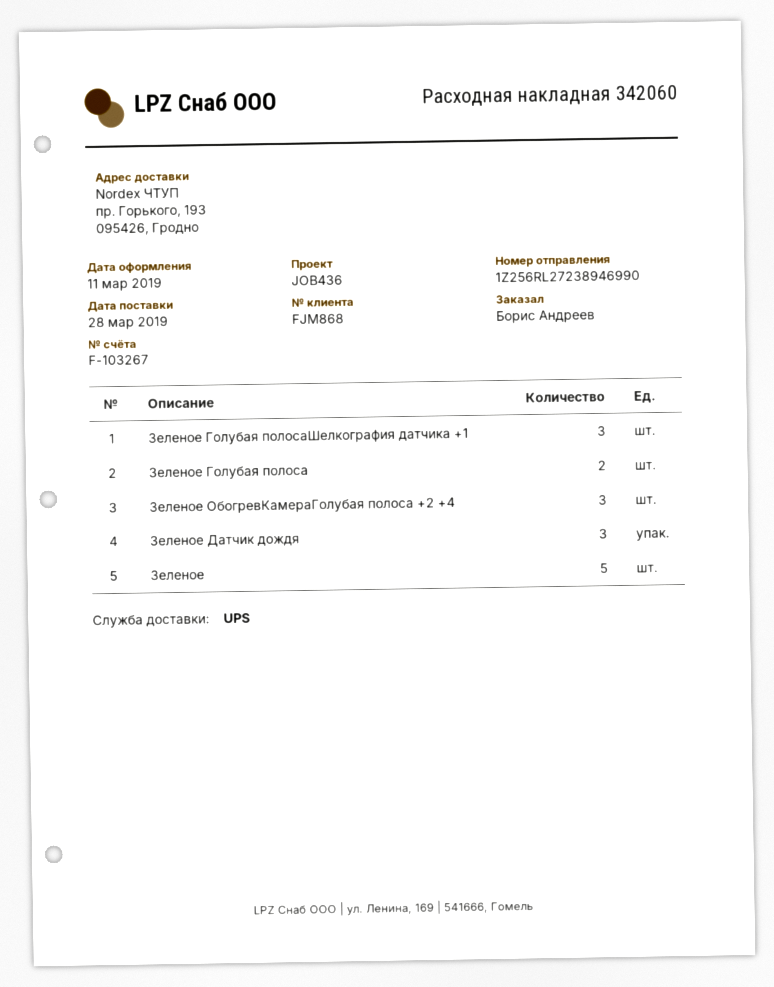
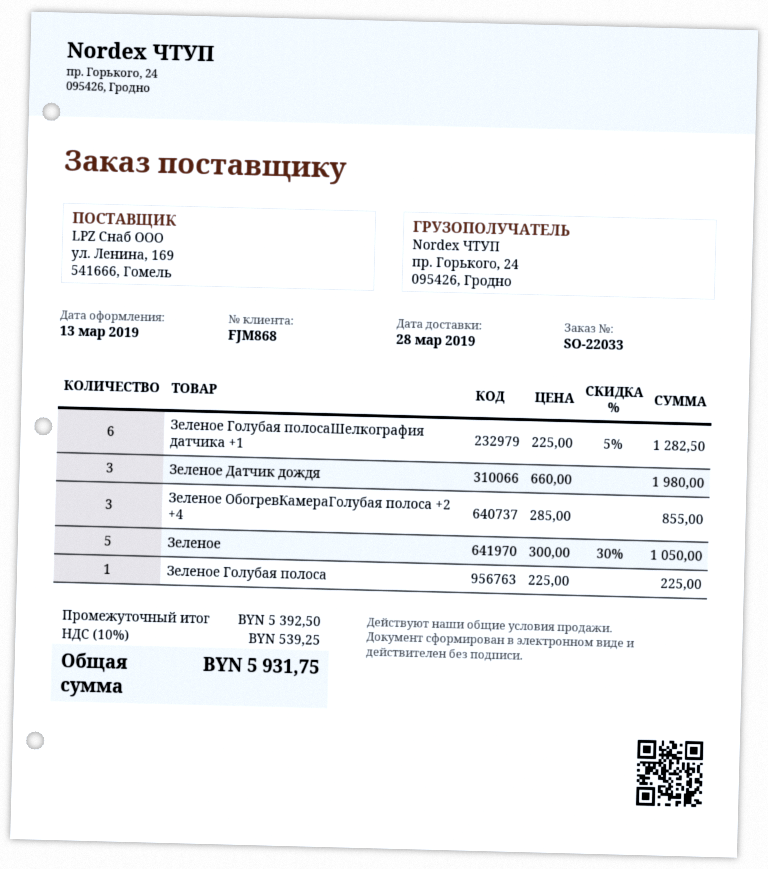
order date: 2019-03-11 -> 2019-03-13
ship to: пр. Горького, 193, 095426, Гродно -> пр. Горького, 24, 095426, Гродно
Зеленое Голубая полосаШелкография датчика +1: 3 -> 6
Зеленое Голубая полоса: 2 -> 1

